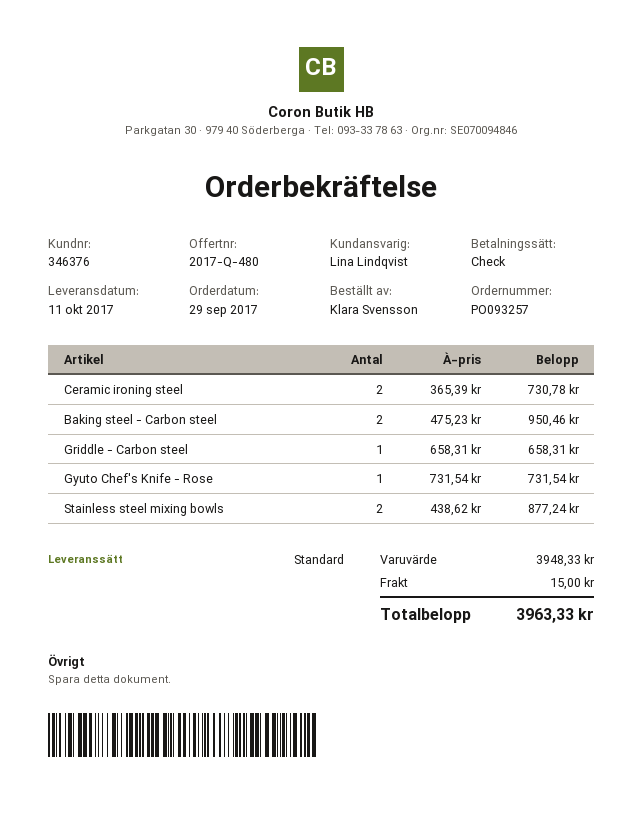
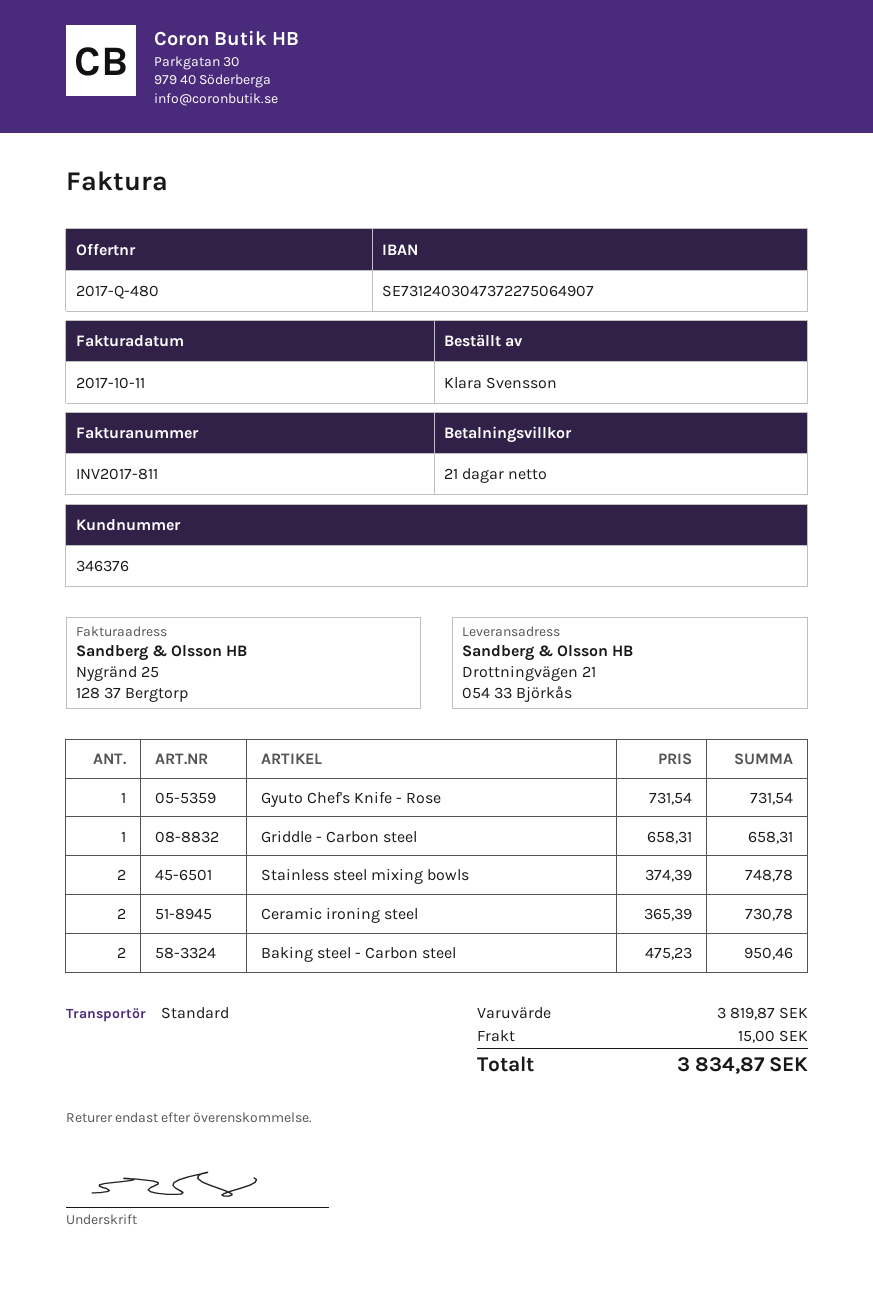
Stainless steel mixing bowls: 2 x 438.62 = 877.24 -> 2 x 374.39 = 748.78
subtotal: 3948.33 -> 3819.87
total: 3963.33 -> 3834.87

